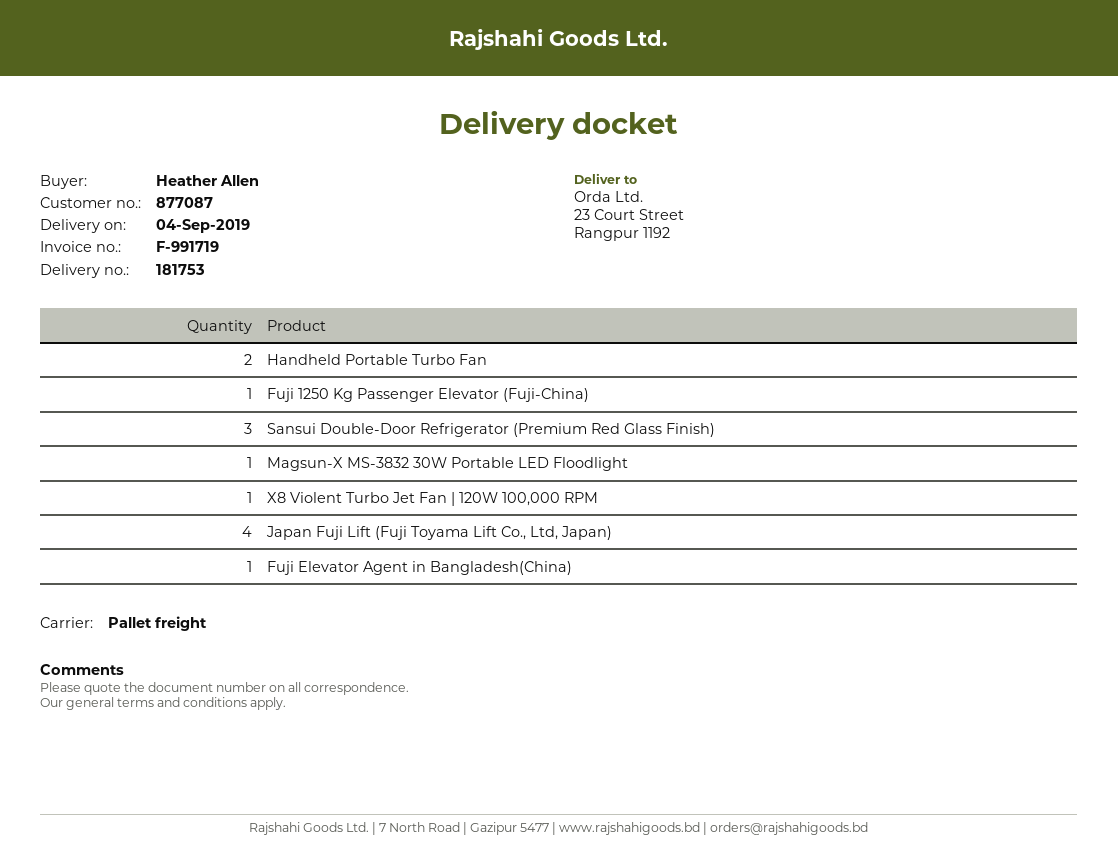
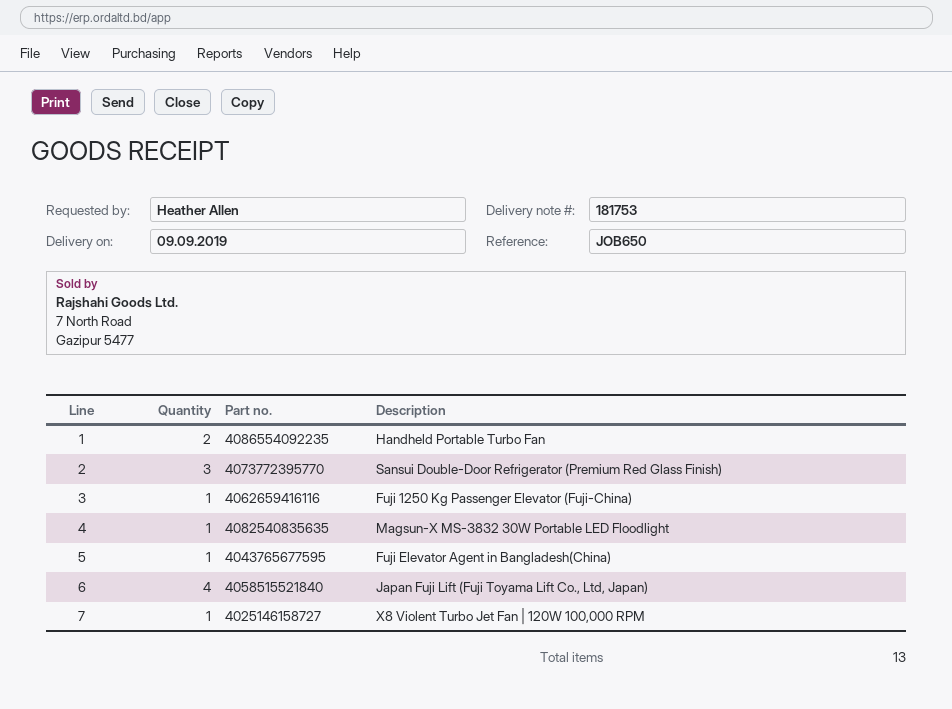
delivery date: 2019-09-04 -> 2019-09-09

